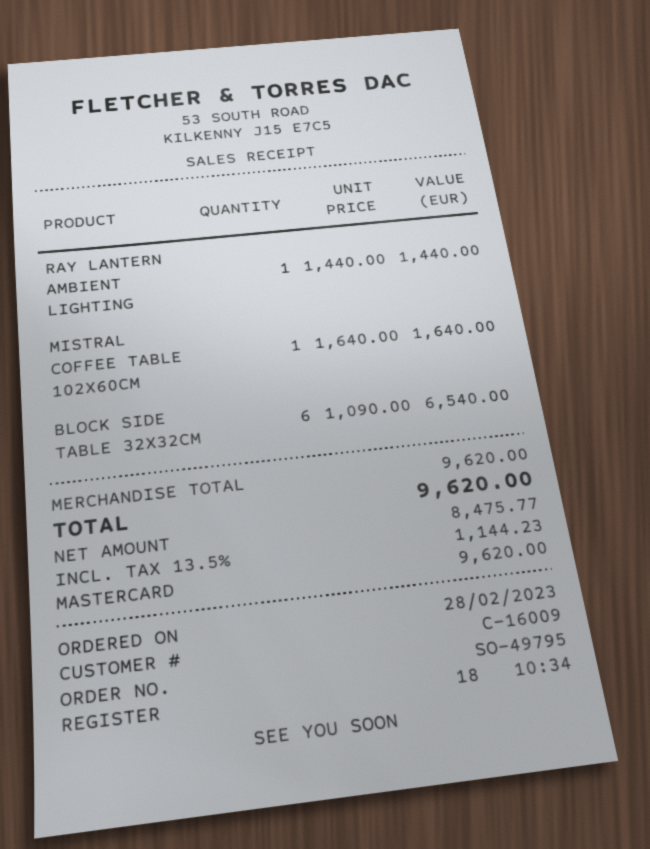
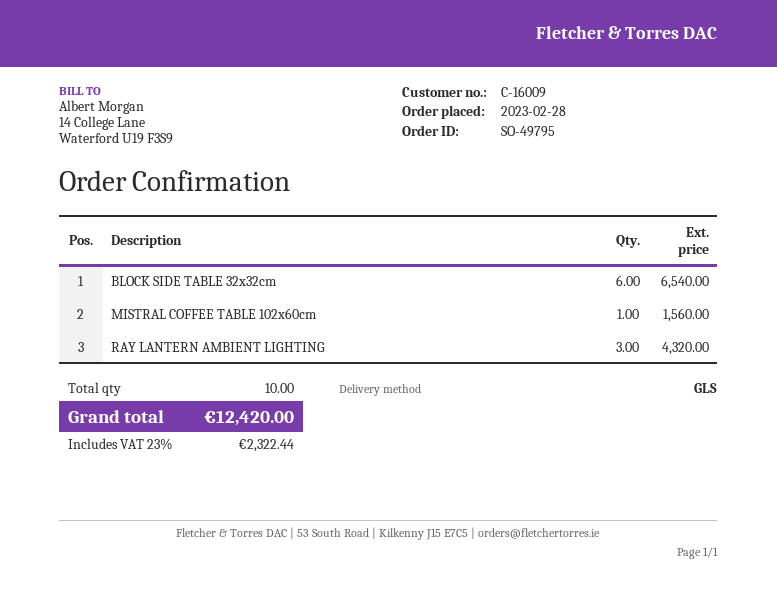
RAY LANTERN AMBIENT LIGHTING: 1 for 1440.00 -> 3 for 4320.00
MISTRAL COFFEE TABLE 102X60CM: 1 for 1640.00 -> 1 for 1560.00
tax: 13.5% = 1144.23 -> 23% = 2322.44
total: 9620.00 -> 12420.00

